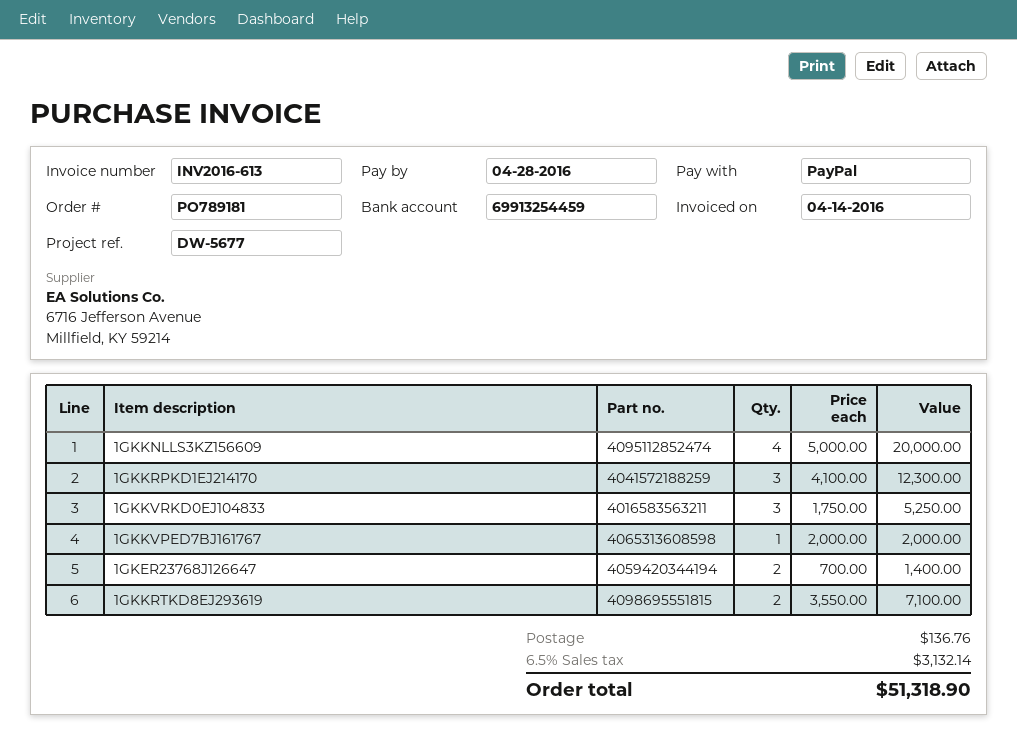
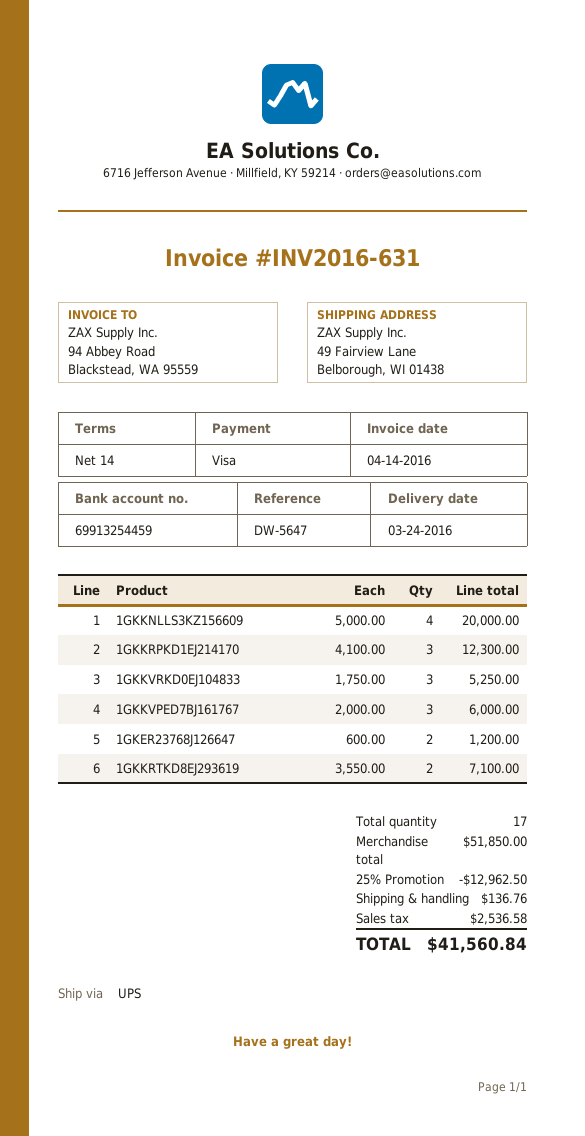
invoice number: INV2016-613 -> INV2016-631
reference: DW-5677 -> DW-5647
payment method: PayPal -> Visa
1GKKVPED7BJ161767: 1 x 2000.00 = 2000.00 -> 3 x 2000.00 = 6000.00
1GKER23768J126647: 2 x 700.00 = 1400.00 -> 2 x 600.00 = 1200.00
discount: none -> 25% = 12962.50
tax: 3132.14 -> 2536.58
total: 51318.90 -> 41560.84

